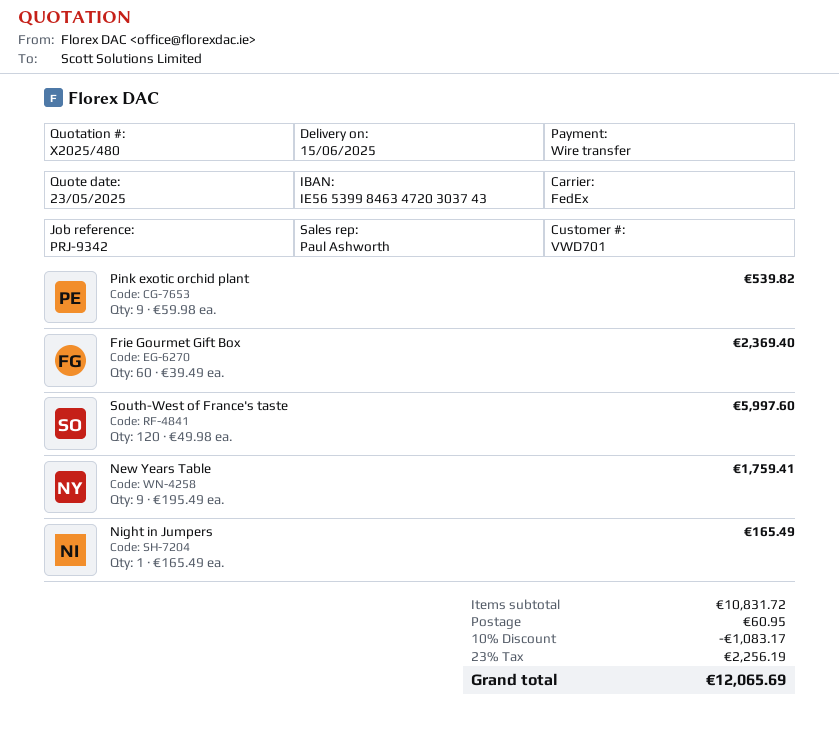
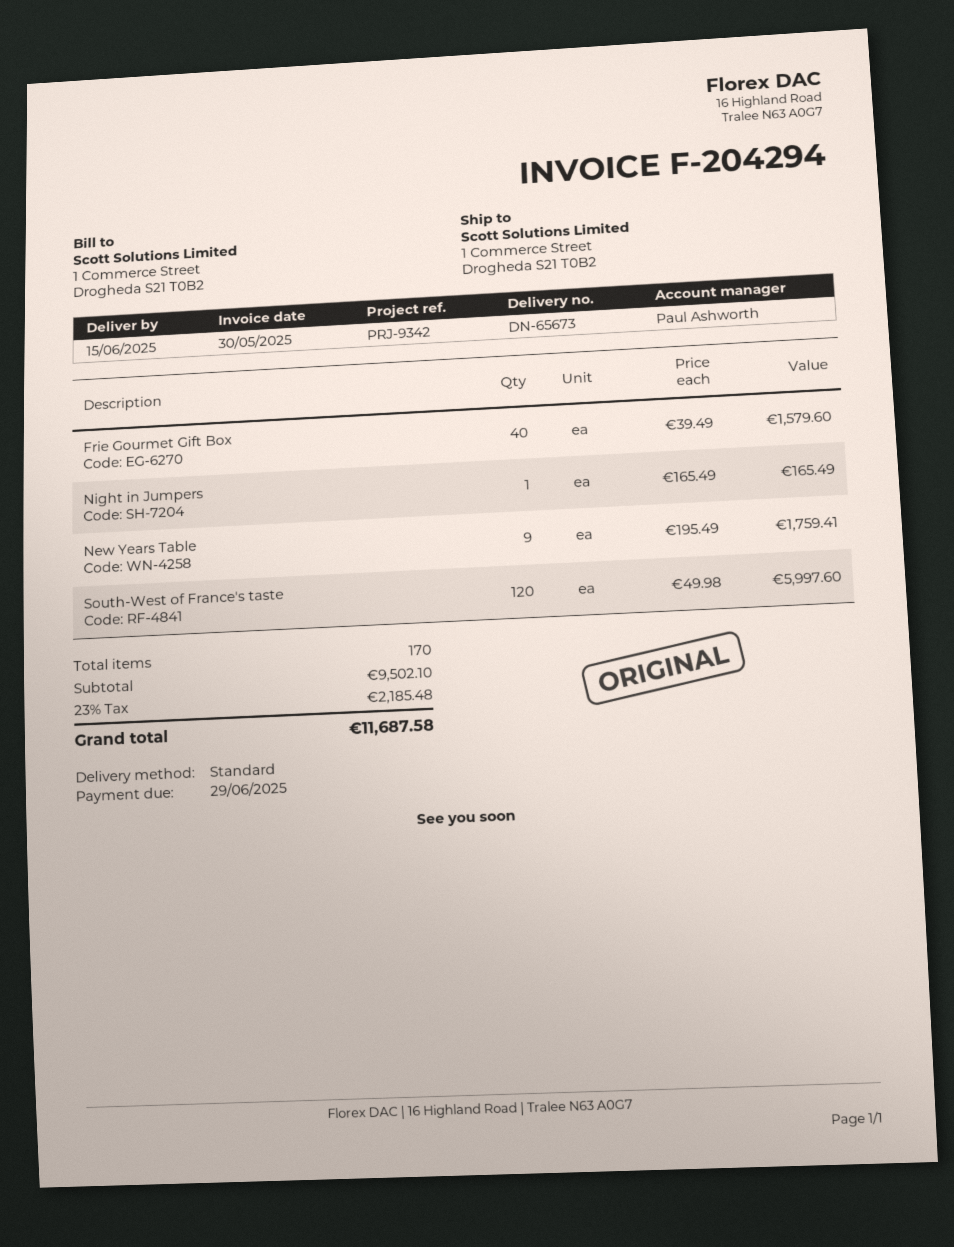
shipping method: FedEx -> standard
Pink exotic orchid plant: 9 x 59.98 = 539.82 -> none
Frie Gourmet Gift Box: 60 x 39.49 = 2369.40 -> 40 x 39.49 = 1579.60
subtotal: 10831.72 -> 9502.10
discount: 10% = 1083.17 -> none
shipping: 60.95 -> none
tax: 23% = 2256.19 -> 23% = 2185.48
total: 12065.69 -> 11687.58

